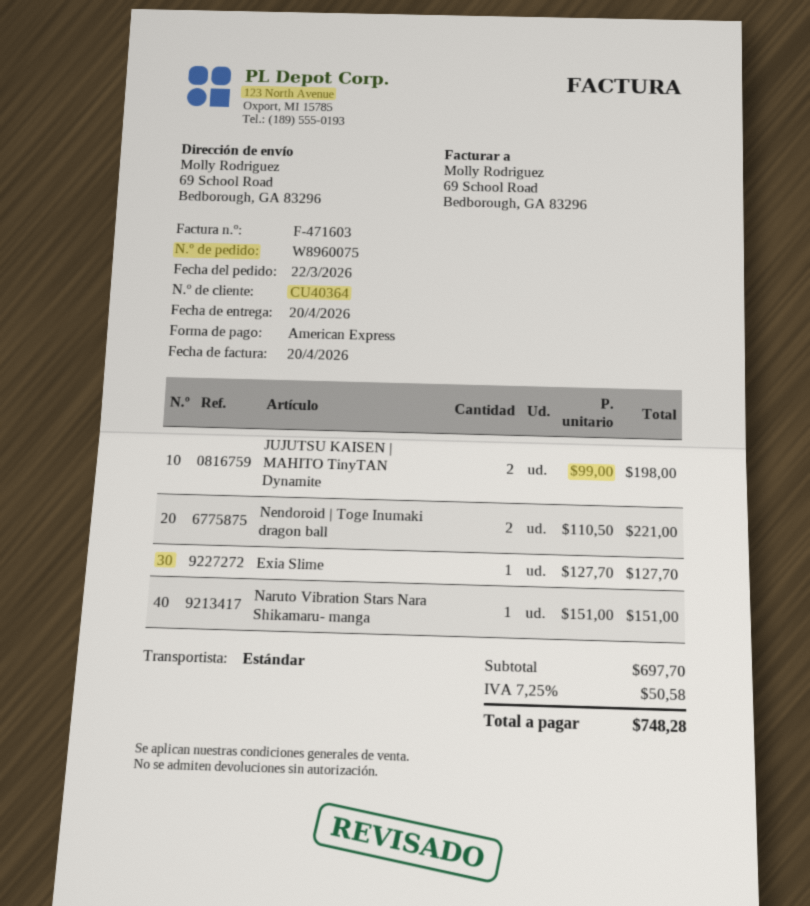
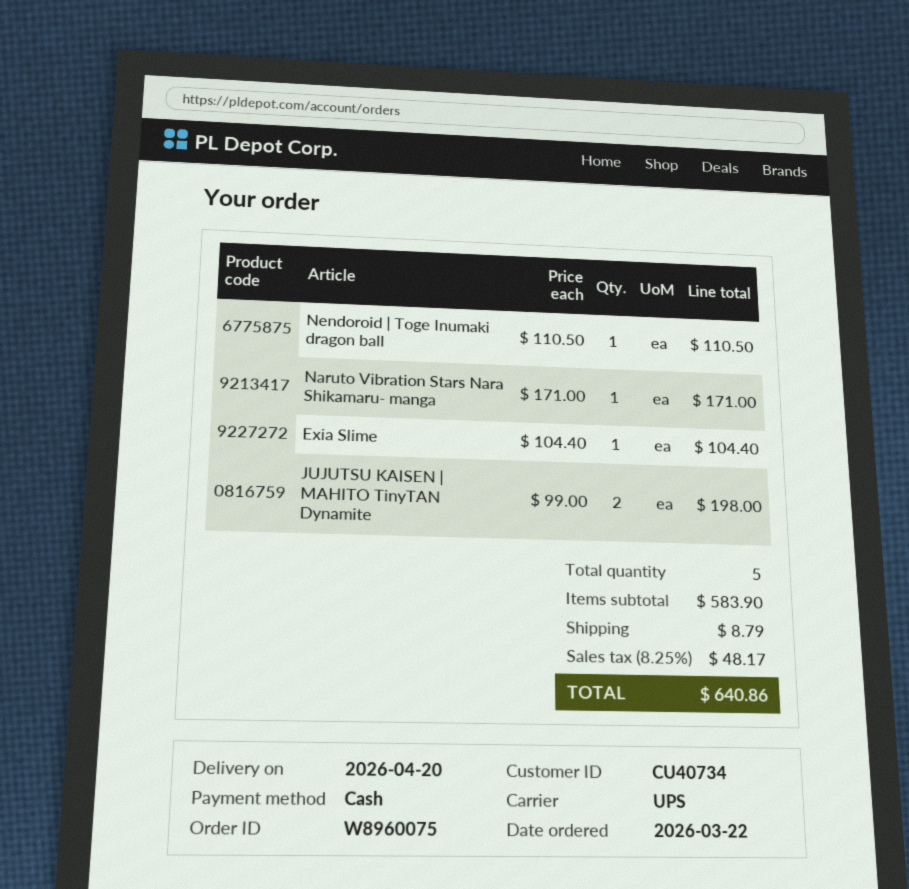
customer number: CU40364 -> CU40734
payment method: American Express -> cash
shipping method: standard -> UPS
Nendoroid | Toge Inumaki dragon ball: 2 x 110.50 = 221.00 -> 1 x 110.50 = 110.50
Exia Slime: 1 x 127.70 = 127.70 -> 1 x 104.40 = 104.40
Naruto Vibration Stars Nara Shikamaru- manga: 1 x 151.00 = 151.00 -> 1 x 171.00 = 171.00
subtotal: 697.70 -> 583.90
shipping: none -> 8.79
tax: 7.25% = 50.58 -> 8.25% = 48.17
total: 748.28 -> 640.86

